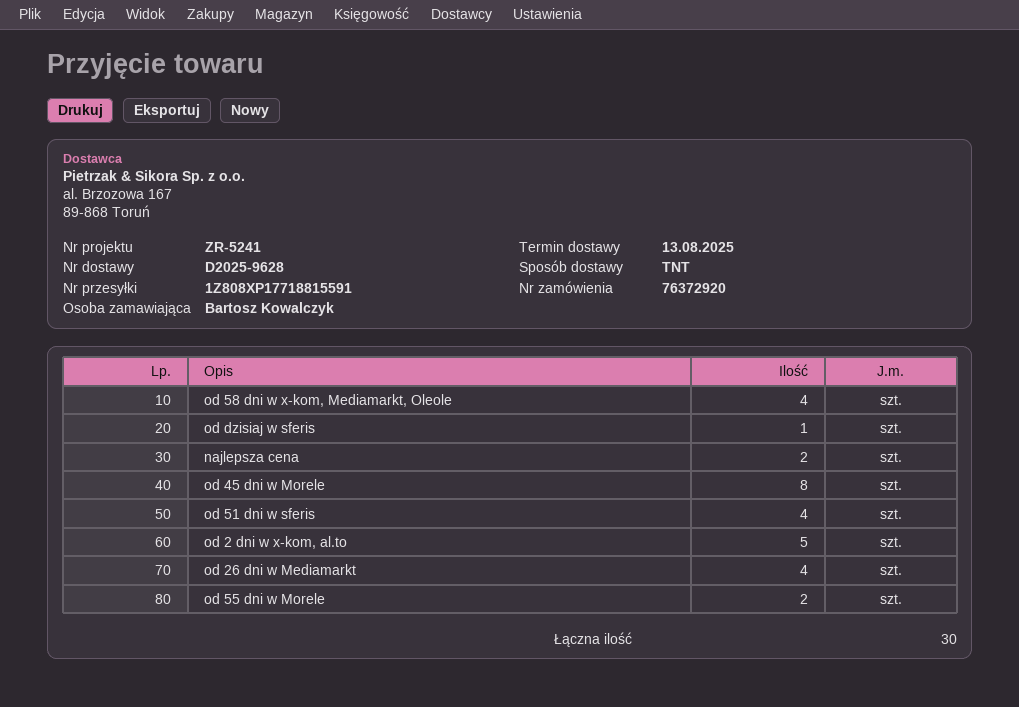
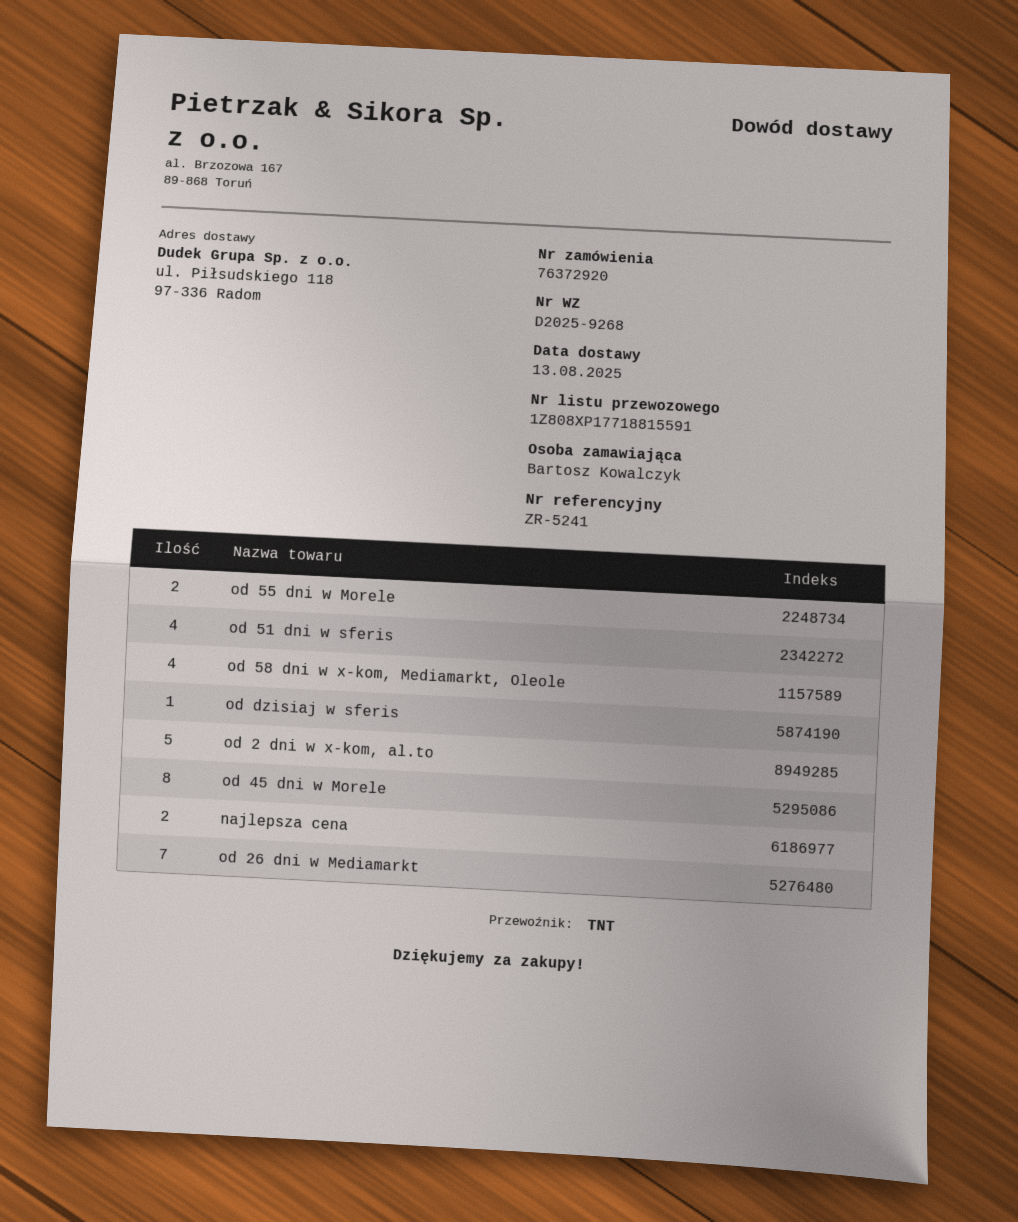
delivery note number: D2025-9628 -> D2025-9268
od 26 dni w Mediamarkt: 4 -> 7

